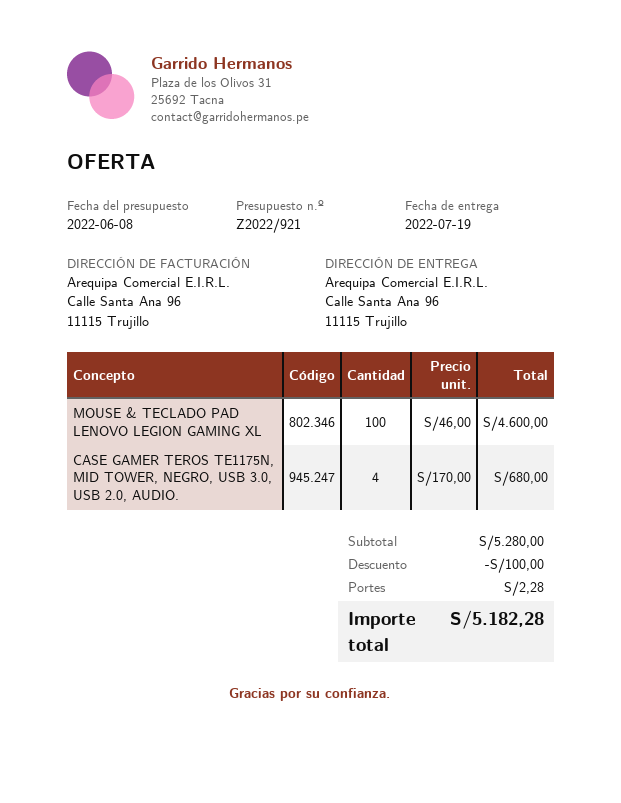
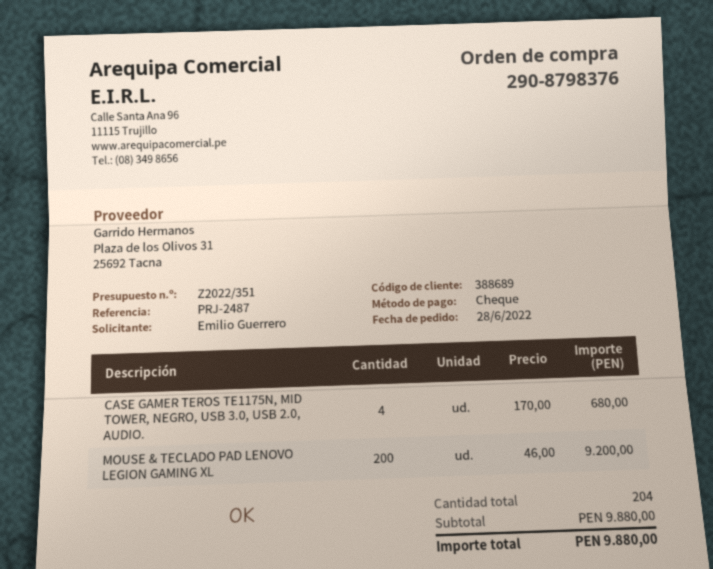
quote number: Z2022/921 -> Z2022/351
MOUSE & TECLADO PAD LENOVO LEGION GAMING XL: 100 x 46.00 = 4600.00 -> 200 x 46.00 = 9200.00
subtotal: 5280.00 -> 9880.00
discount: 100.00 -> none
shipping: 2.28 -> none
total: 5182.28 -> 9880.00

